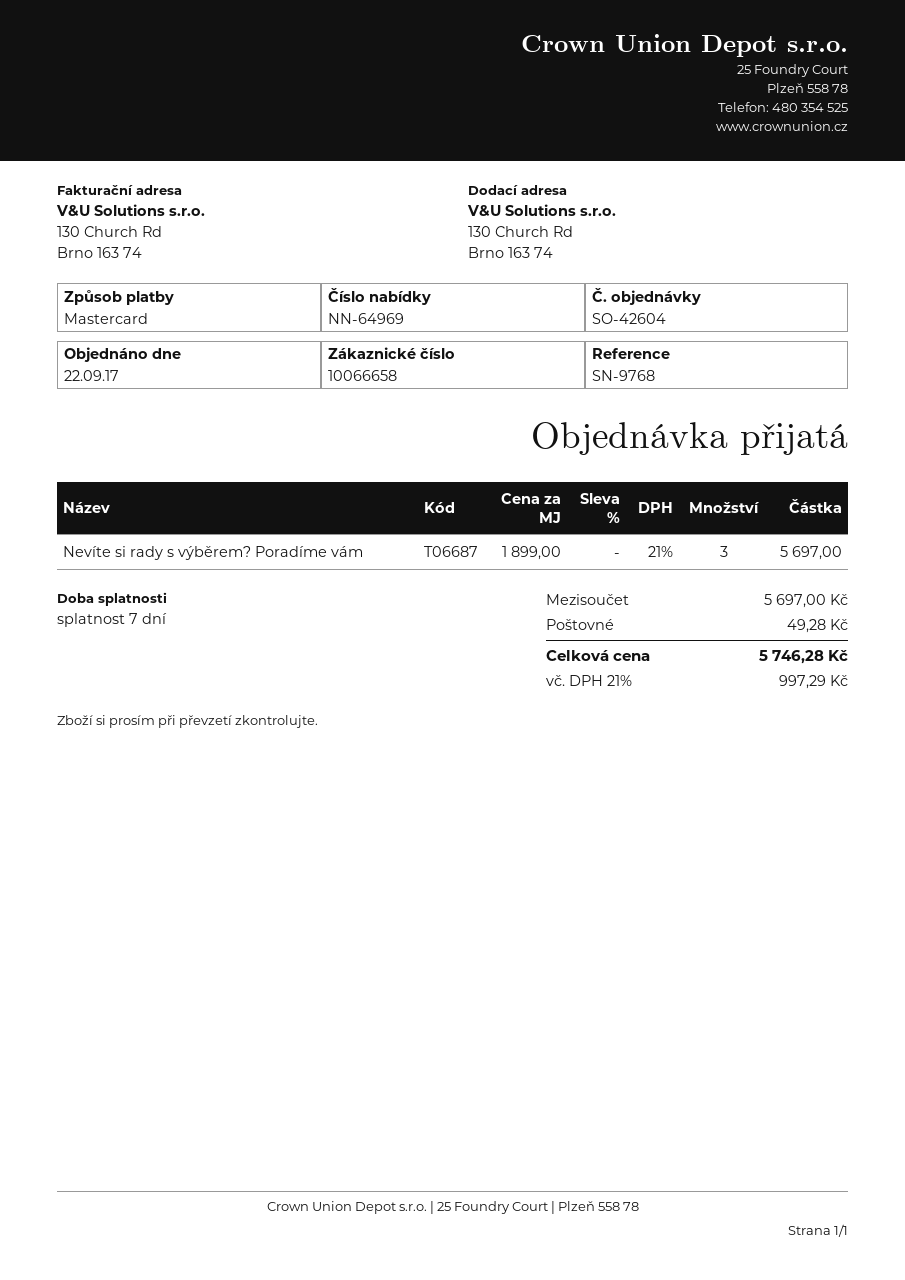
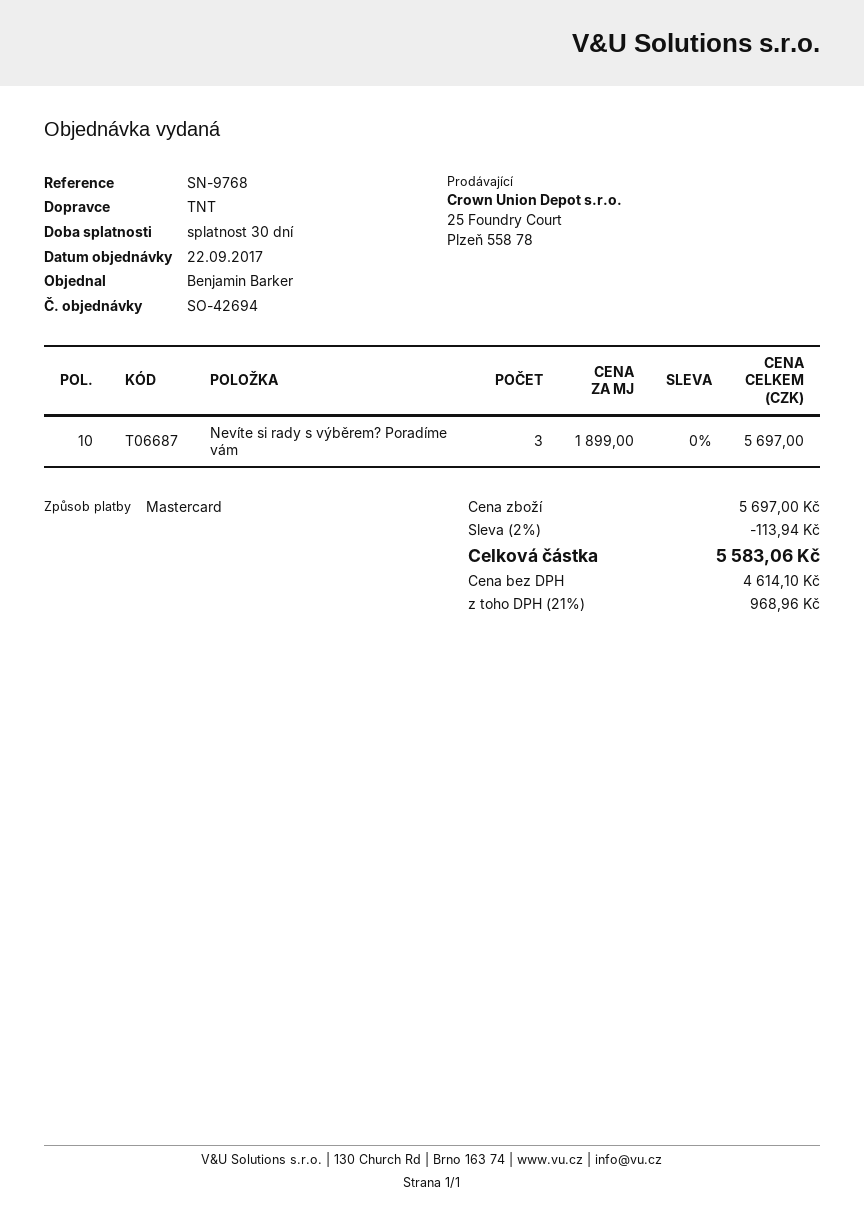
order number: SO-42604 -> SO-42694
payment terms: 7 days -> 30 days
discount: none -> 2% = 113.94
shipping: 49.28 -> none
tax: 21% = 997.29 -> 21% = 968.96
total: 5746.28 -> 5583.06

